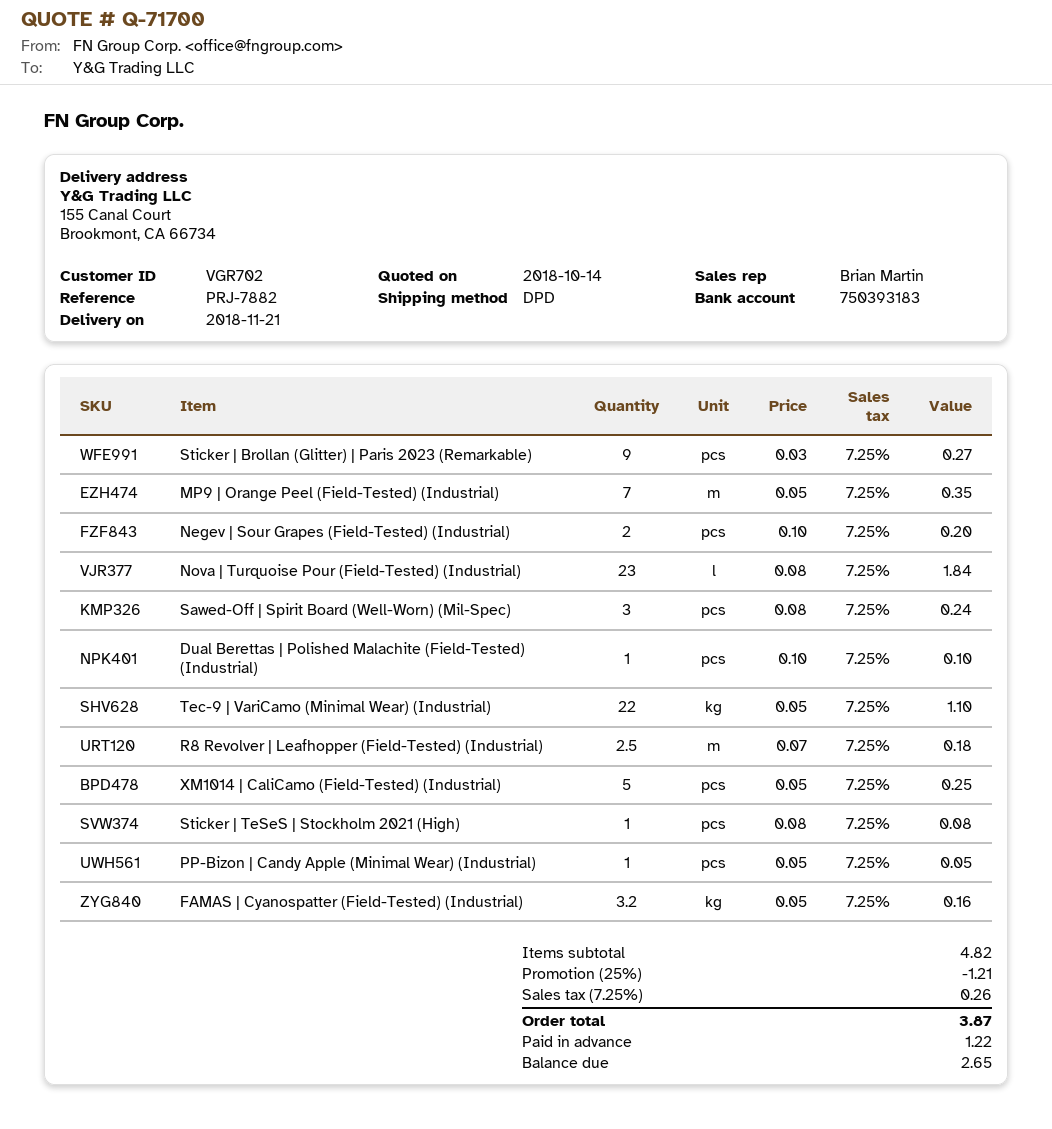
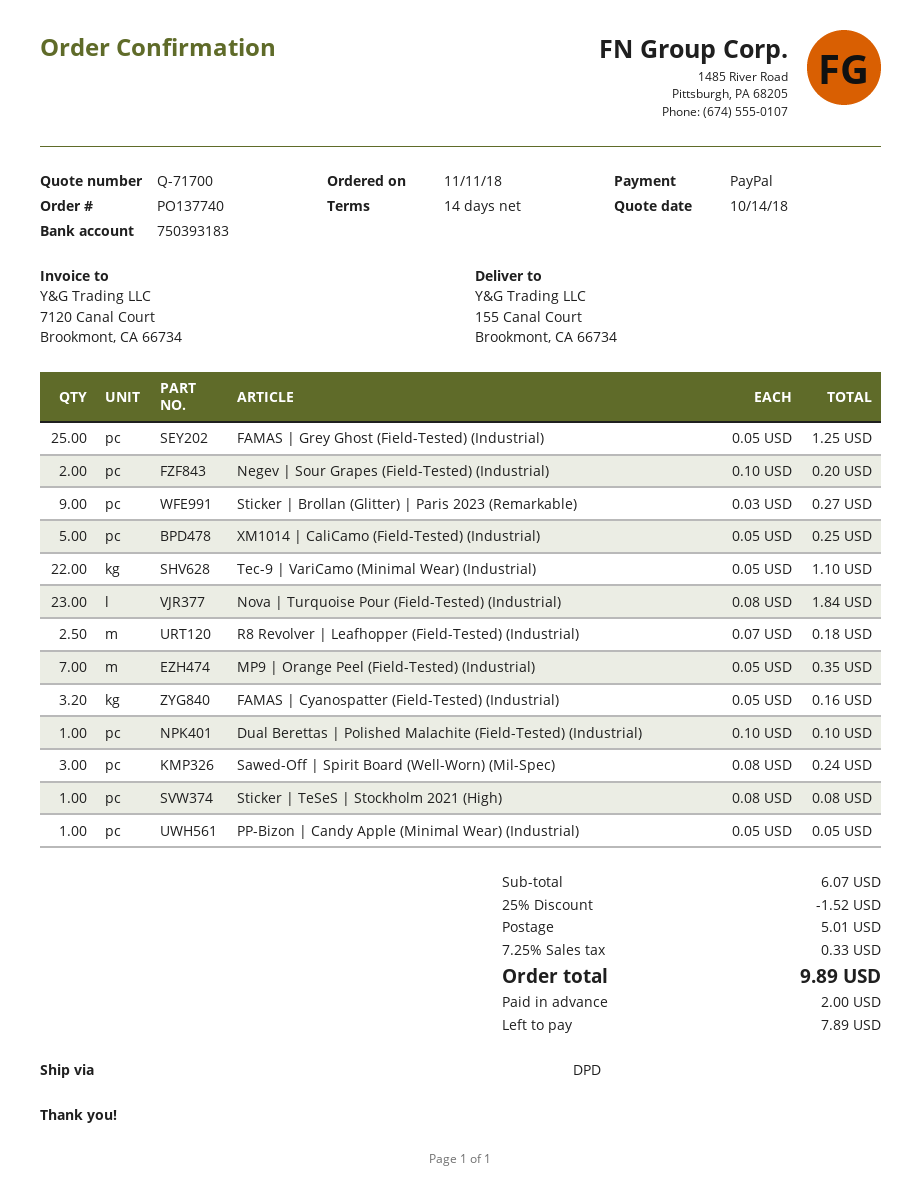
FAMAS | Grey Ghost (Field-Tested) (Industrial): none -> 25 x 0.05 = 1.25
subtotal: 4.82 -> 6.07
discount: 25% = 1.21 -> 25% = 1.52
shipping: none -> 5.01
tax: 7.25% = 0.26 -> 7.25% = 0.33
total: 3.87 -> 9.89
deposit: 1.22 -> 2.00
balance: 2.65 -> 7.89

